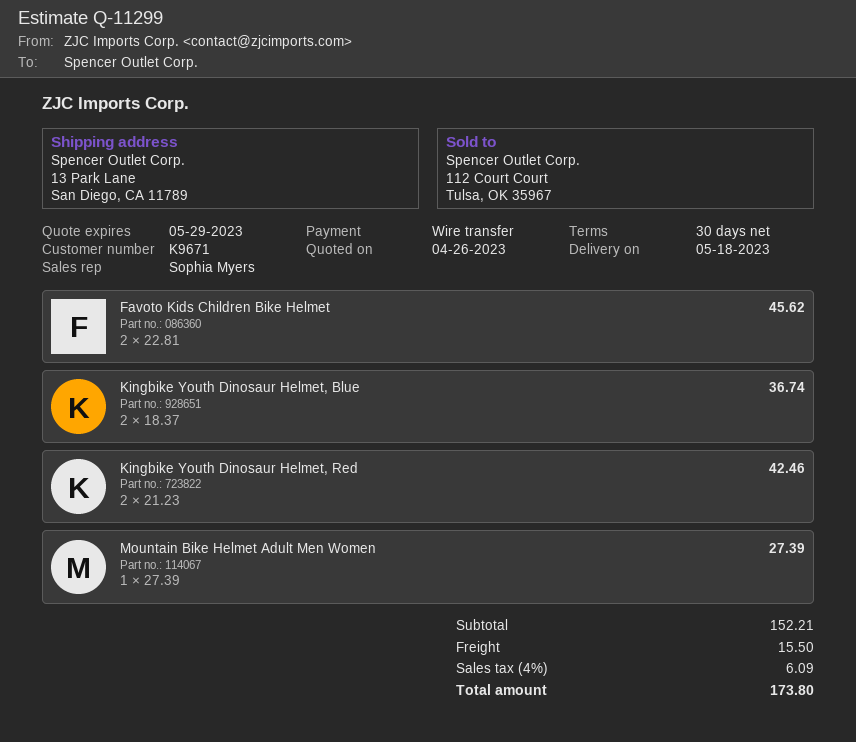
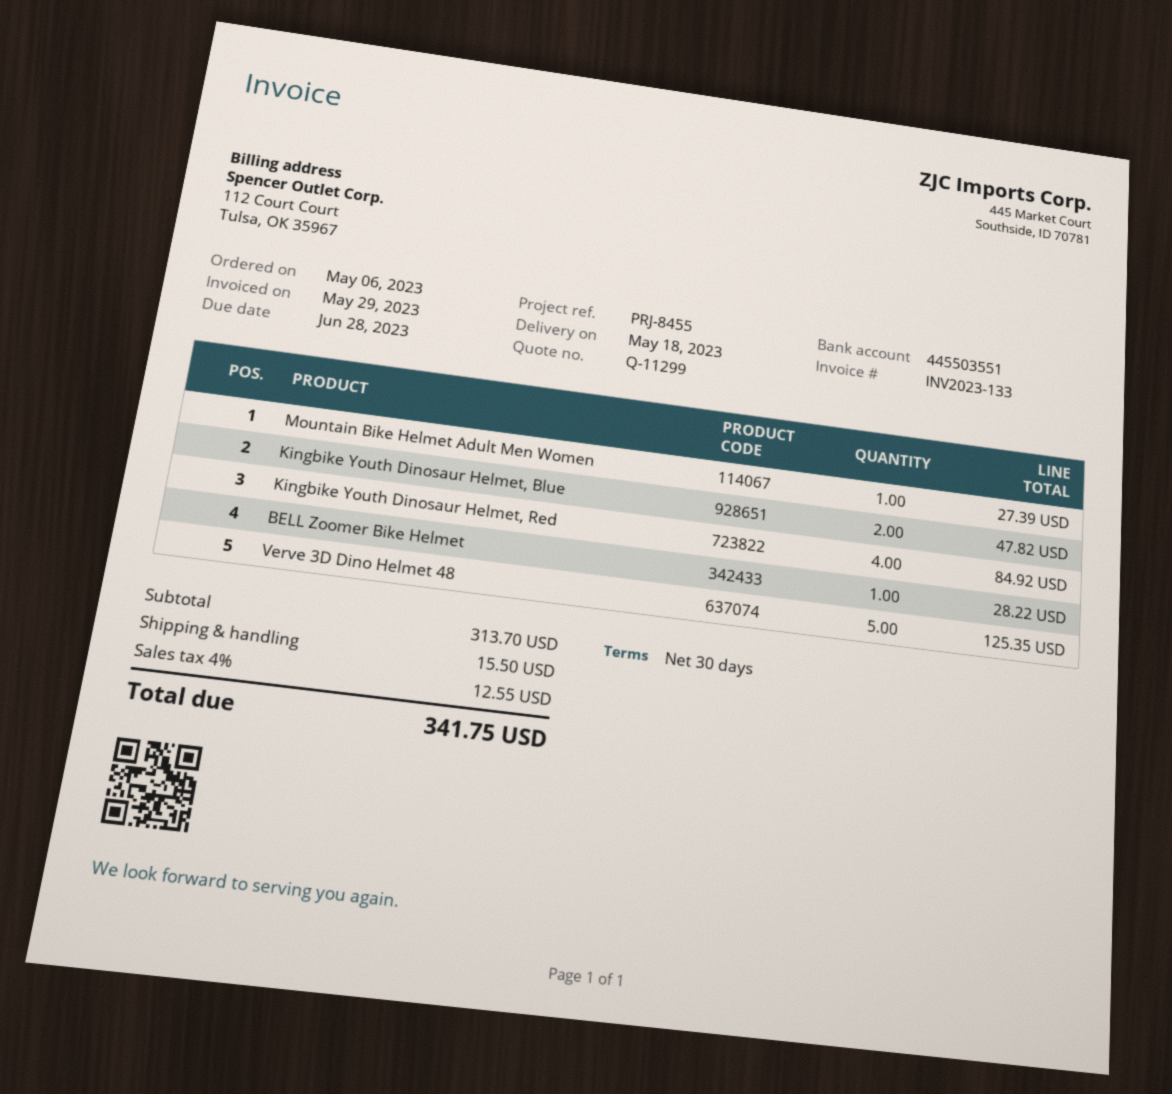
Favoto Kids Children Bike Helmet: 2 for 45.62 -> none
Kingbike Youth Dinosaur Helmet, Blue: 2 for 36.74 -> 2 for 47.82
Kingbike Youth Dinosaur Helmet, Red: 2 for 42.46 -> 4 for 84.92
BELL Zoomer Bike Helmet: none -> 1 for 28.22
Verve 3D Dino Helmet 48: none -> 5 for 125.35
subtotal: 152.21 -> 313.70
tax: 4% = 6.09 -> 4% = 12.55
total: 173.80 -> 341.75

